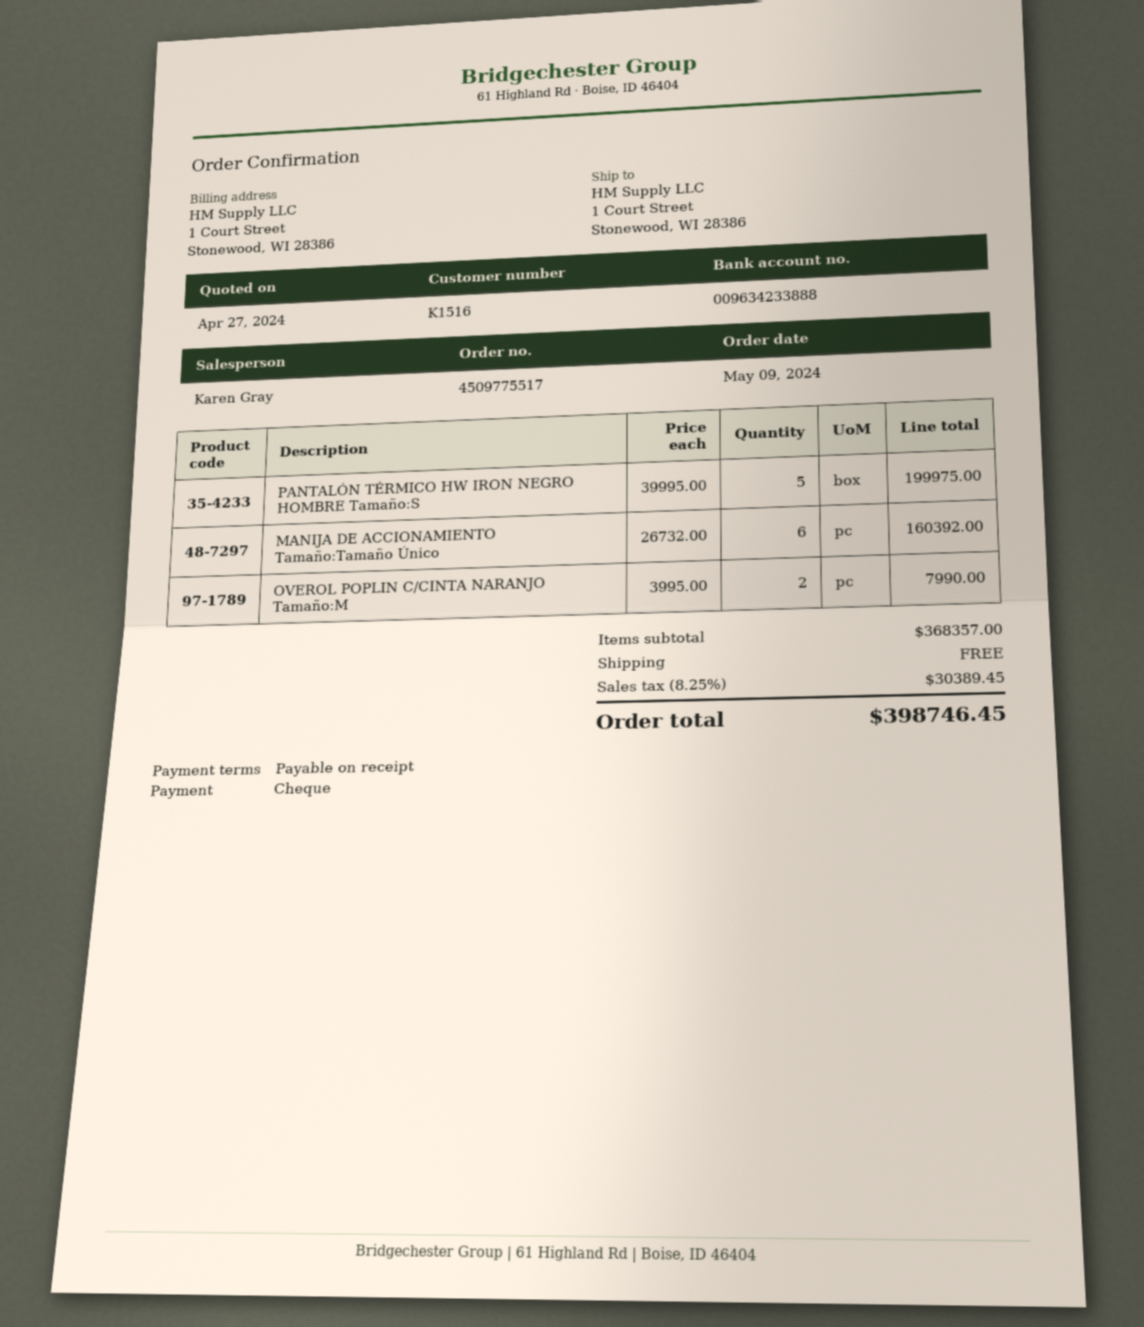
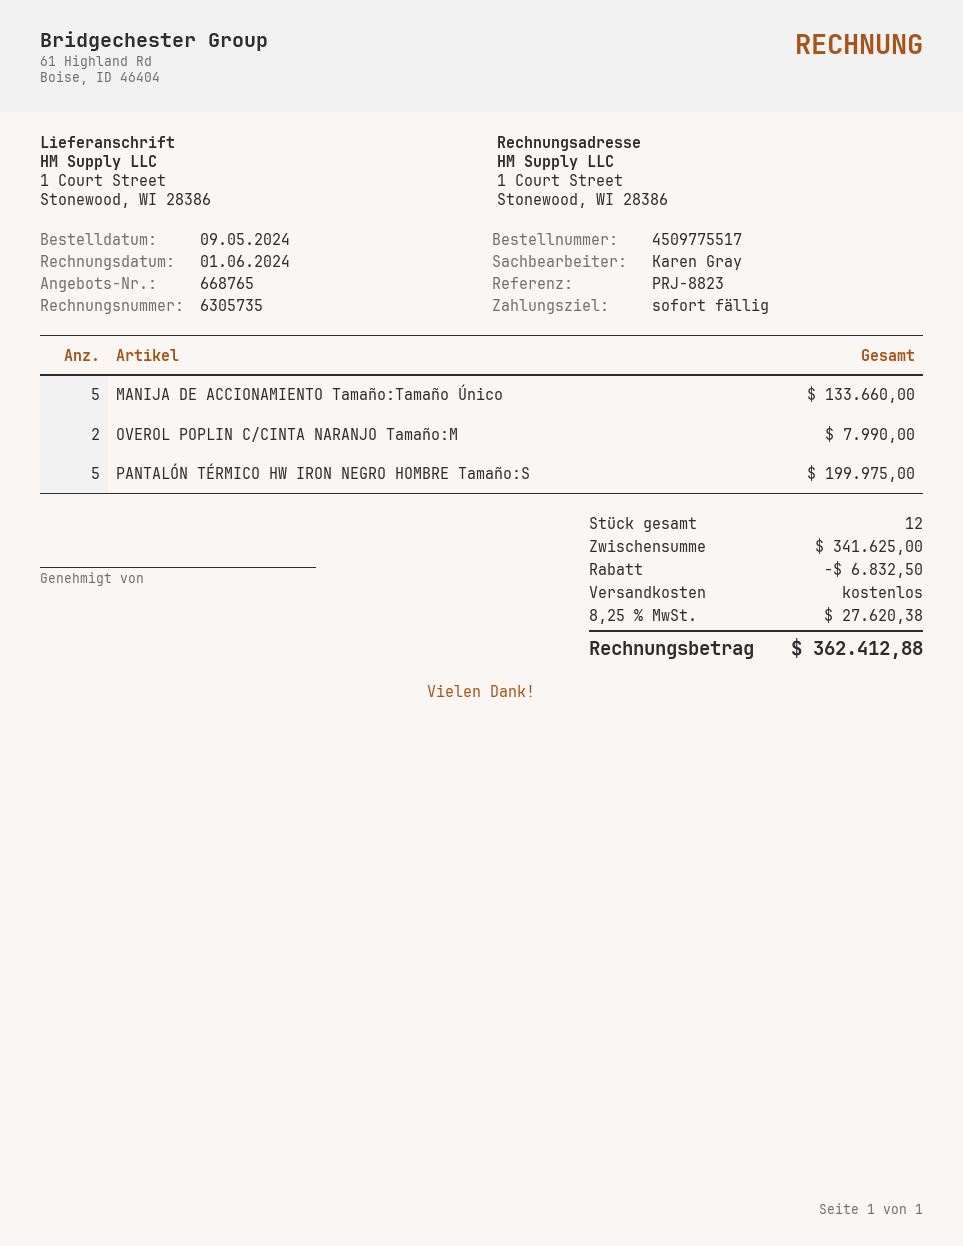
MANIJA DE ACCIONAMIENTO Tamaño:Tamaño Único: 6 for 160392.00 -> 5 for 133660.00
subtotal: 368357.00 -> 341625.00
discount: none -> 6832.50
tax: 8.25% = 30389.45 -> 8.25% = 27620.38
total: 398746.45 -> 362412.88

